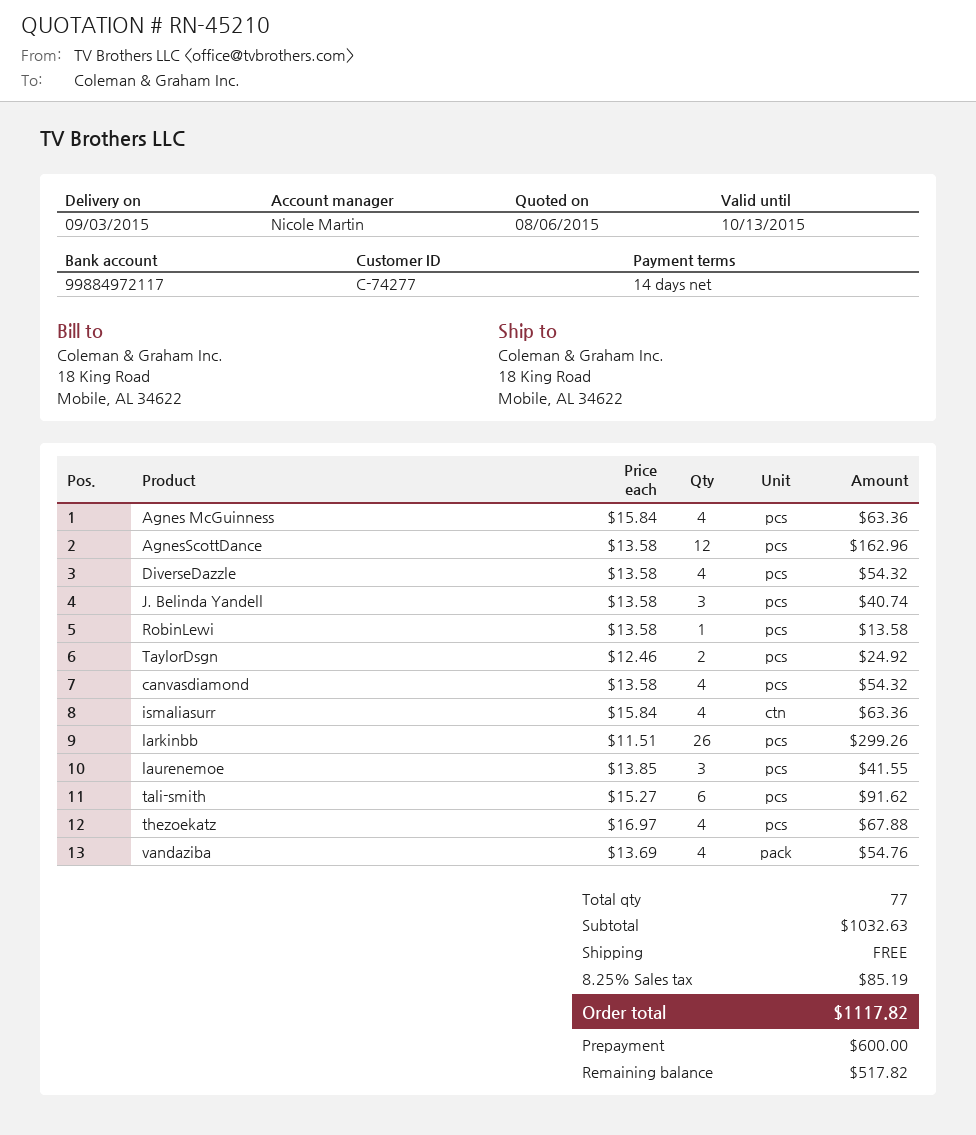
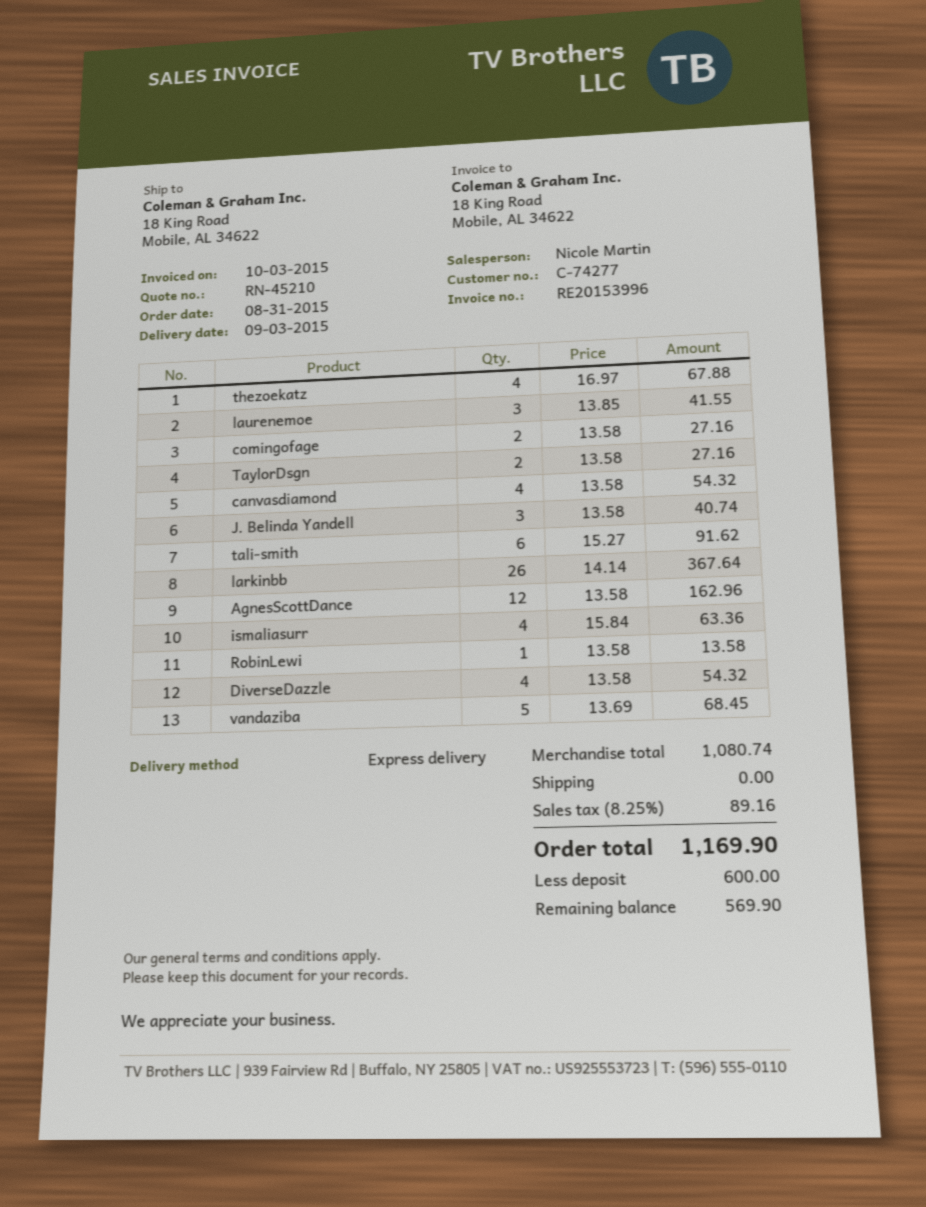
Agnes McGuinness: 4 x 15.84 = 63.36 -> none
TaylorDsgn: 2 x 12.46 = 24.92 -> 2 x 13.58 = 27.16
larkinbb: 26 x 11.51 = 299.26 -> 26 x 14.14 = 367.64
vandaziba: 4 x 13.69 = 54.76 -> 5 x 13.69 = 68.45
comingofage: none -> 2 x 13.58 = 27.16
subtotal: 1032.63 -> 1080.74
tax: 8.25% = 85.19 -> 8.25% = 89.16
total: 1117.82 -> 1169.90
balance: 517.82 -> 569.90

